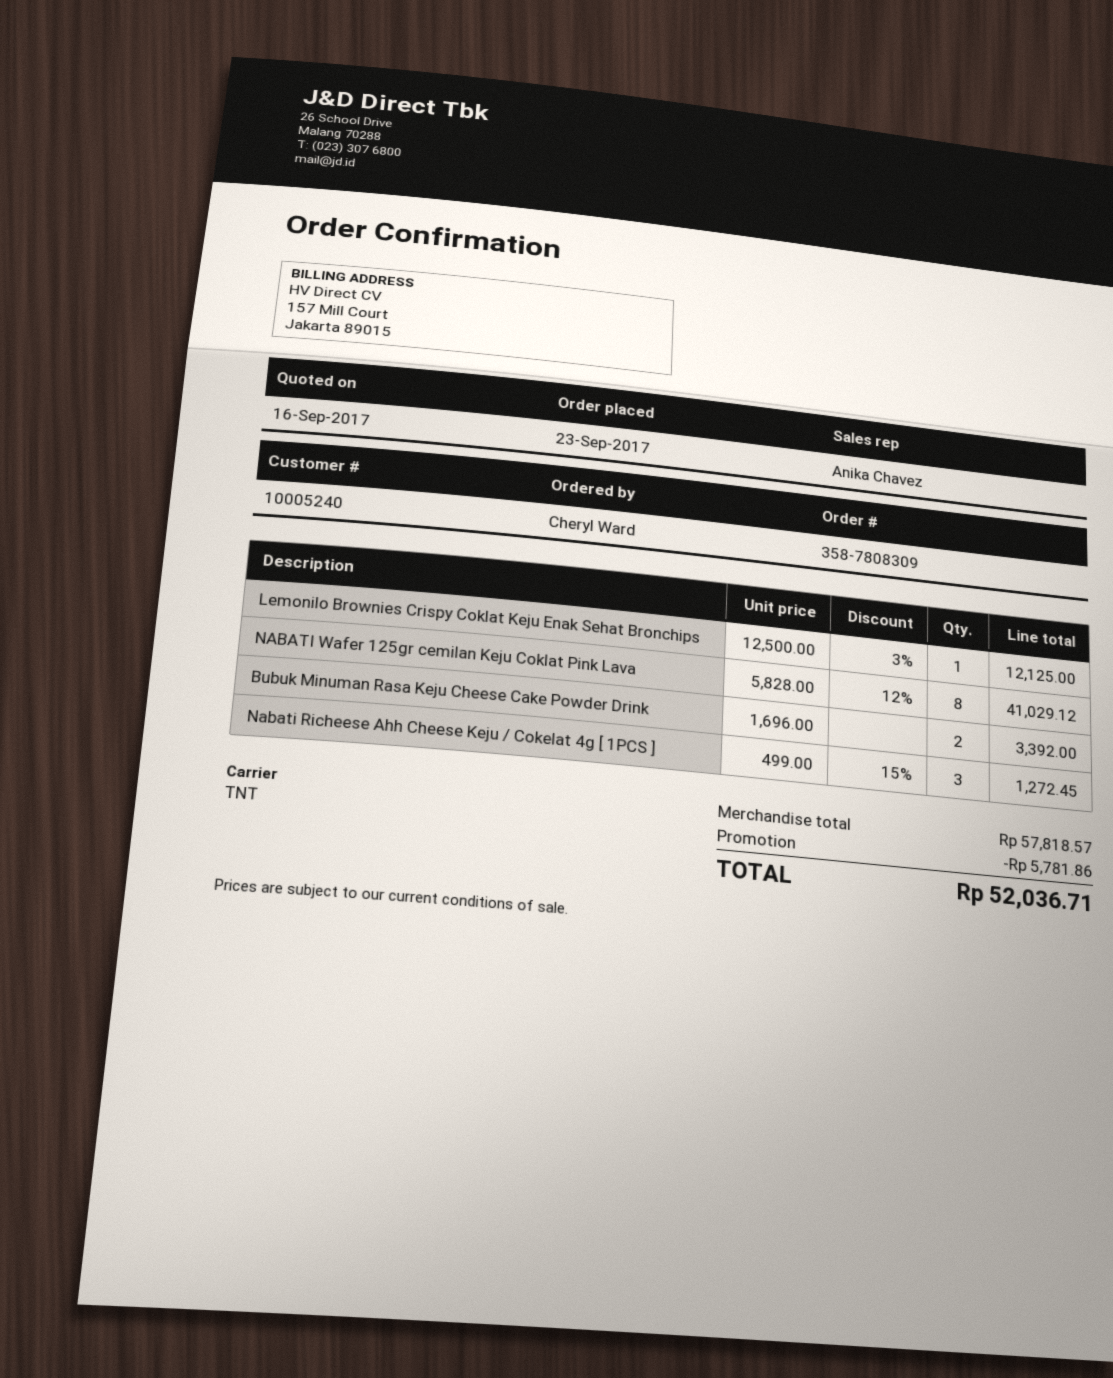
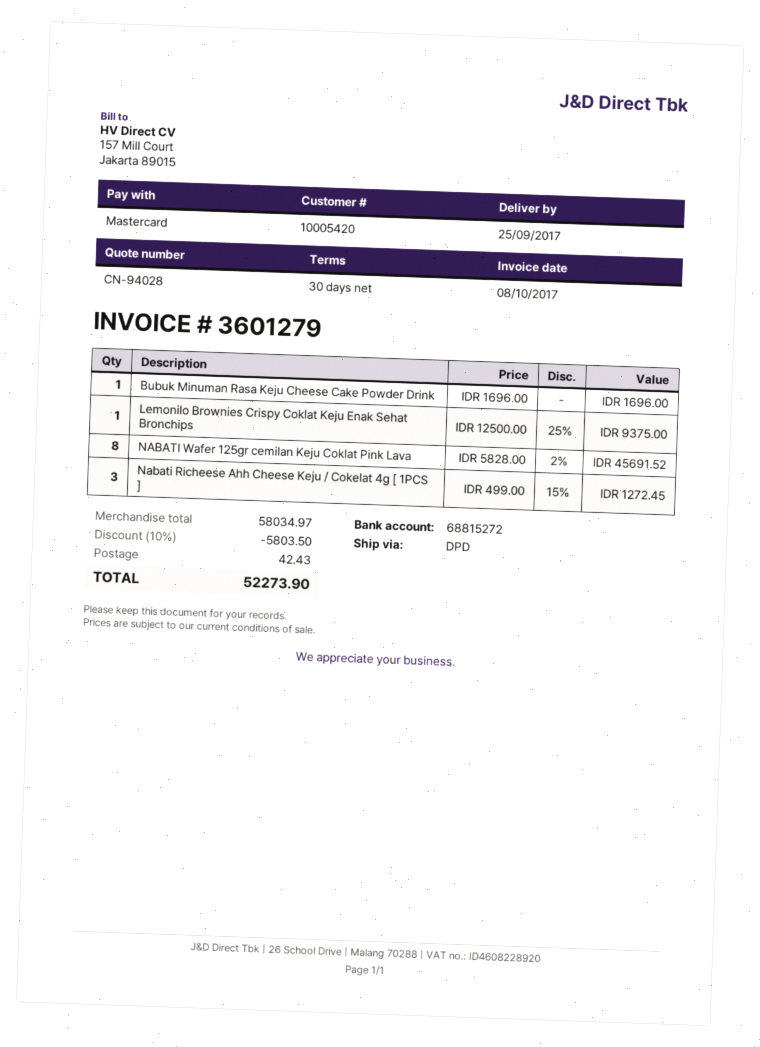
customer number: 10005240 -> 10005420
shipping method: TNT -> DPD
Lemonilo Brownies Crispy Coklat Keju Enak Sehat Bronchips: 1 x 12500.00 - 3% = 12125.00 -> 1 x 12500.00 - 25% = 9375.00
NABATI Wafer 125gr cemilan Keju Coklat Pink Lava: 8 x 5828.00 - 12% = 41029.12 -> 8 x 5828.00 - 2% = 45691.52
Bubuk Minuman Rasa Keju Cheese Cake Powder Drink: 2 x 1696.00 = 3392.00 -> 1 x 1696.00 = 1696.00
subtotal: 57818.57 -> 58034.97
discount: 5781.86 -> 5803.50
shipping: none -> 42.43
total: 52036.71 -> 52273.90

